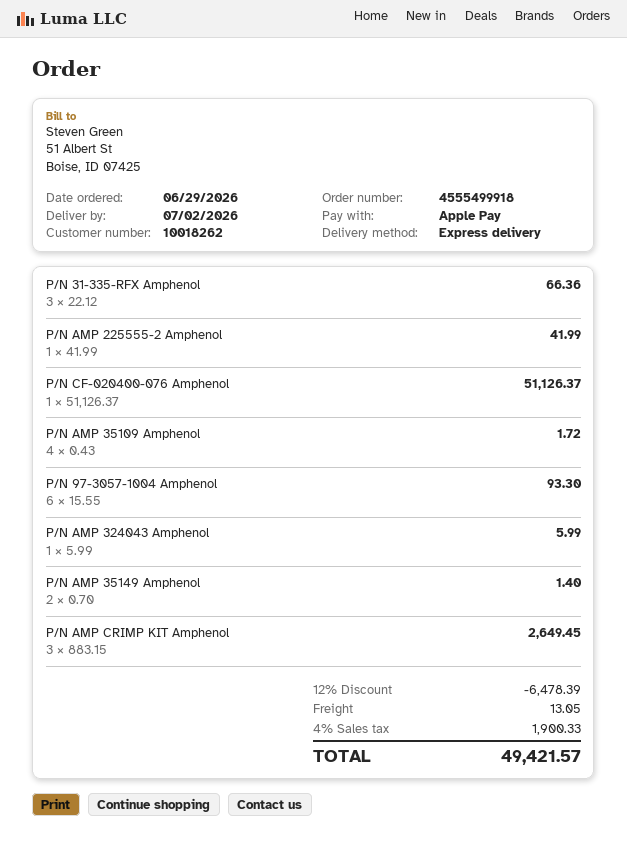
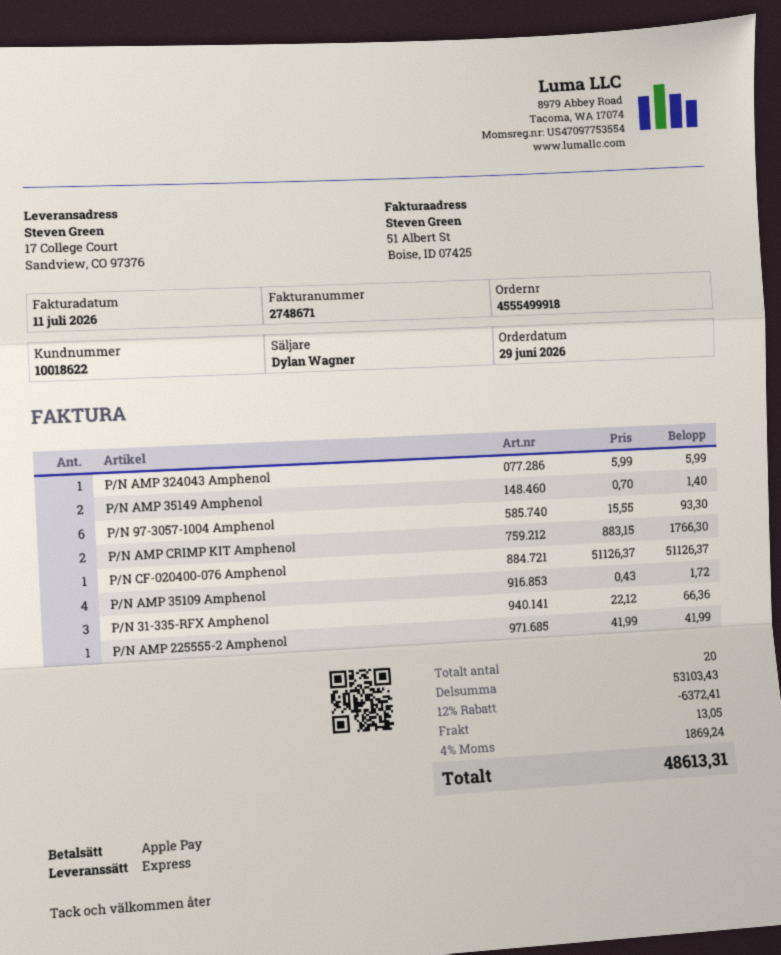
customer number: 10018262 -> 10018622
P/N AMP CRIMP KIT Amphenol: 3 x 883.15 = 2649.45 -> 2 x 883.15 = 1766.30
discount: 12% = 6478.39 -> 12% = 6372.41
tax: 4% = 1900.33 -> 4% = 1869.24
total: 49421.57 -> 48613.31

